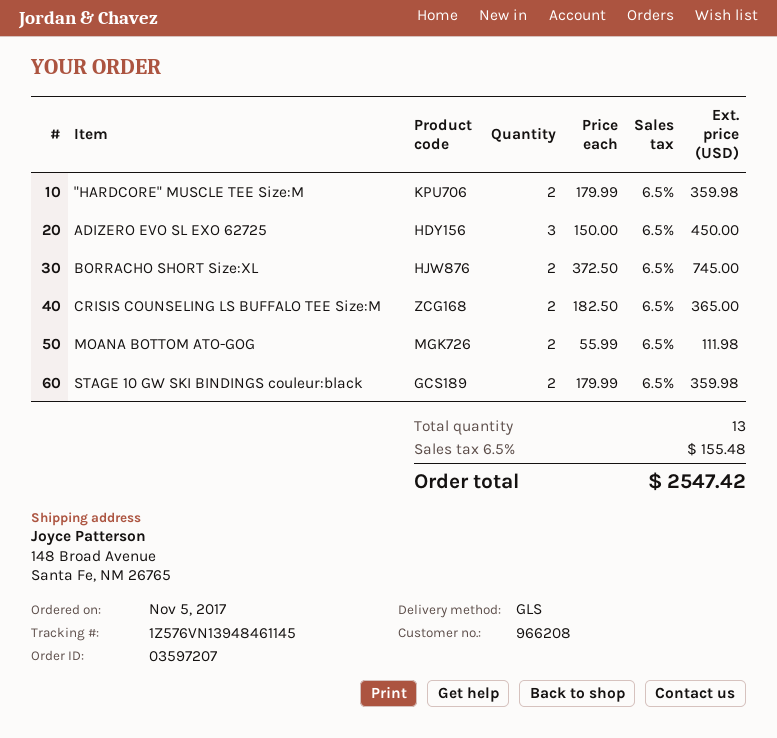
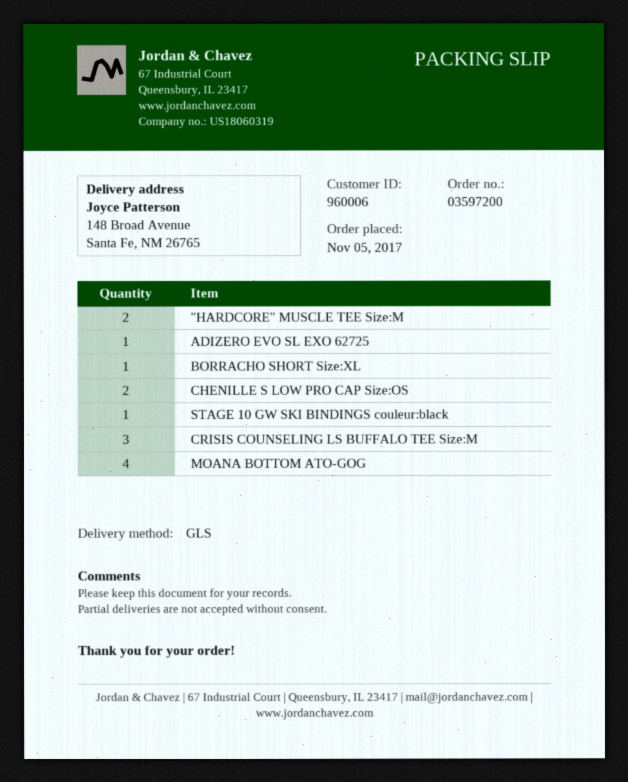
order number: 03597207 -> 03597200
customer number: 966208 -> 960006
ADIZERO EVO SL EXO 62725: 3 -> 1
BORRACHO SHORT Size:XL: 2 -> 1
CRISIS COUNSELING LS BUFFALO TEE Size:M: 2 -> 3
MOANA BOTTOM ATO-GOG: 2 -> 4
STAGE 10 GW SKI BINDINGS couleur:black: 2 -> 1
CHENILLE S LOW PRO CAP Size:OS: none -> 2

